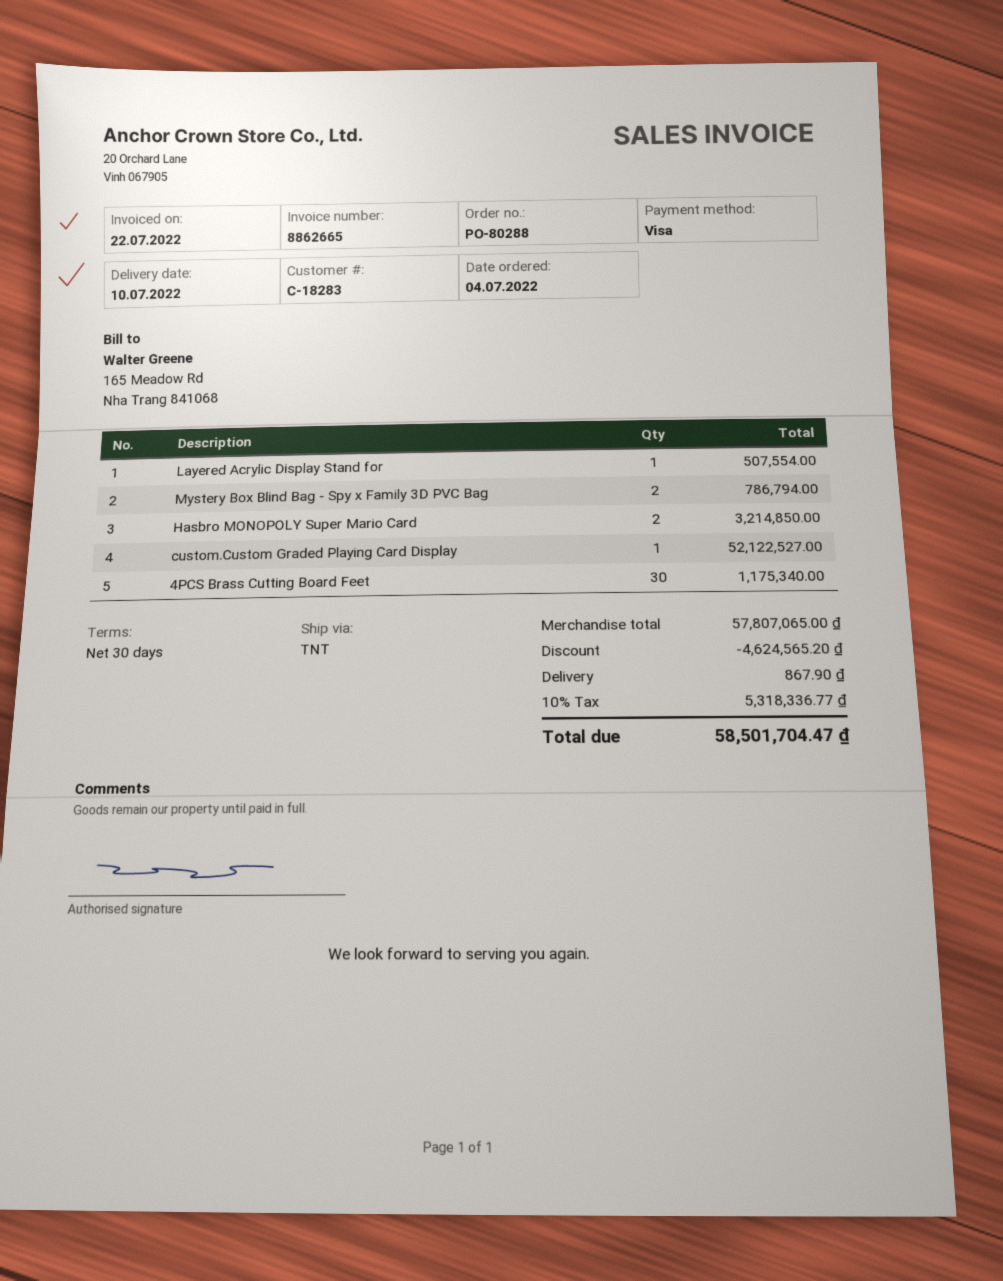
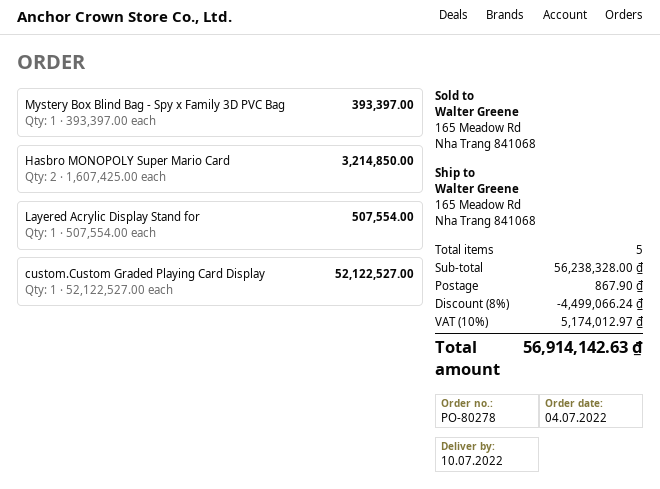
order number: PO-80288 -> PO-80278
Mystery Box Blind Bag - Spy x Family 3D PVC Bag: 2 for 786794.00 -> 1 for 393397.00
4PCS Brass Cutting Board Feet: 30 for 1175340.00 -> none
subtotal: 57807065.00 -> 56238328.00
discount: 4624565.20 -> 4499066.24
tax: 10% = 5318336.77 -> 10% = 5174012.97
total: 58501704.47 -> 56914142.63

